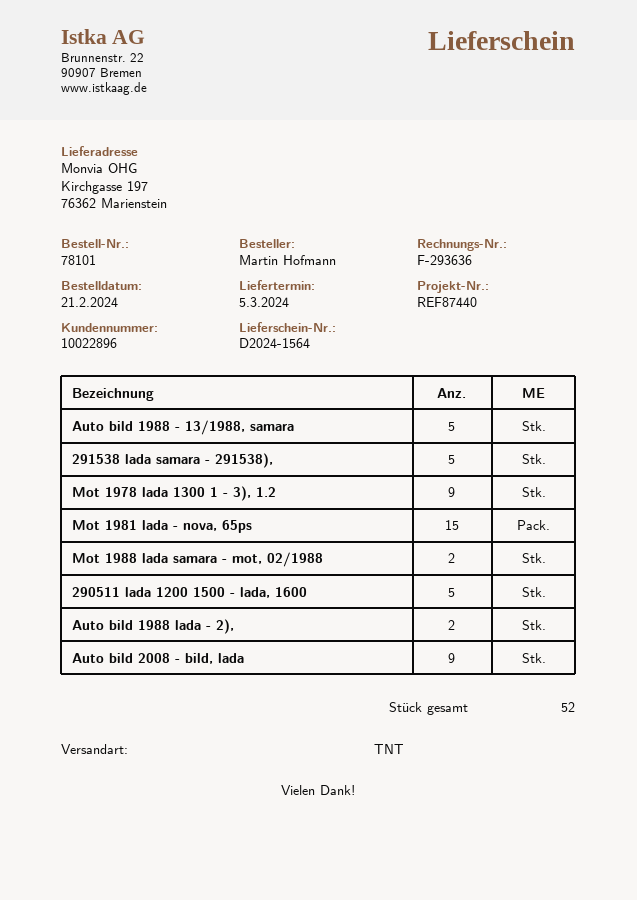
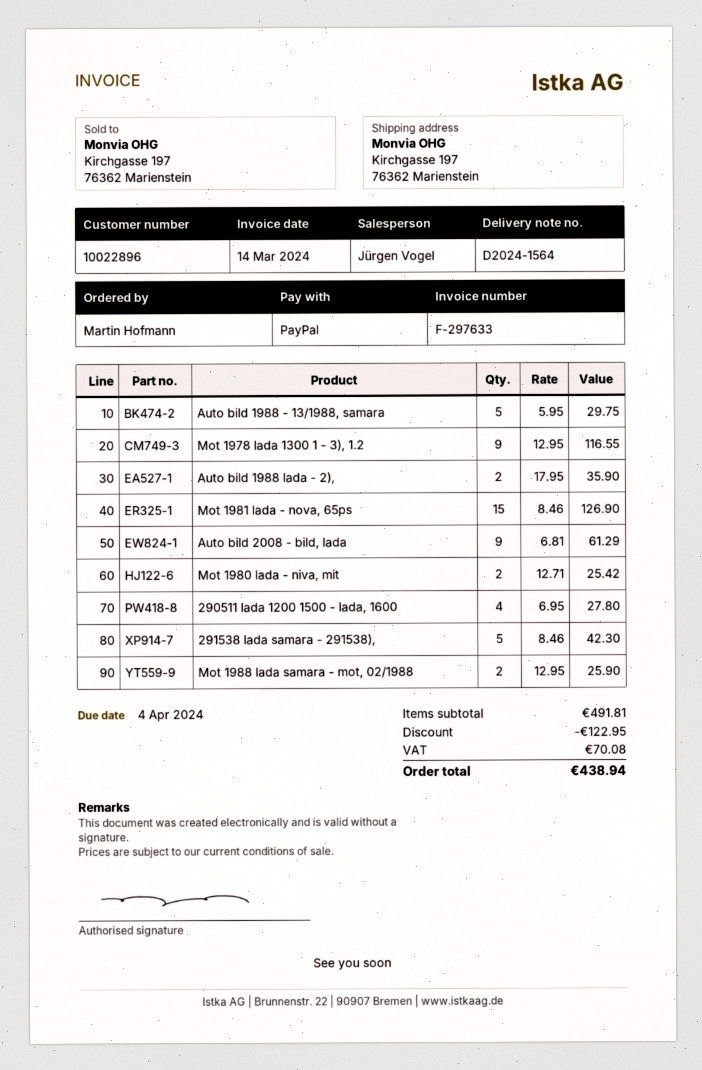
invoice number: F-293636 -> F-297633
290511 lada 1200 1500 - lada, 1600: 5 -> 4
Mot 1980 lada - niva, mit: none -> 2

